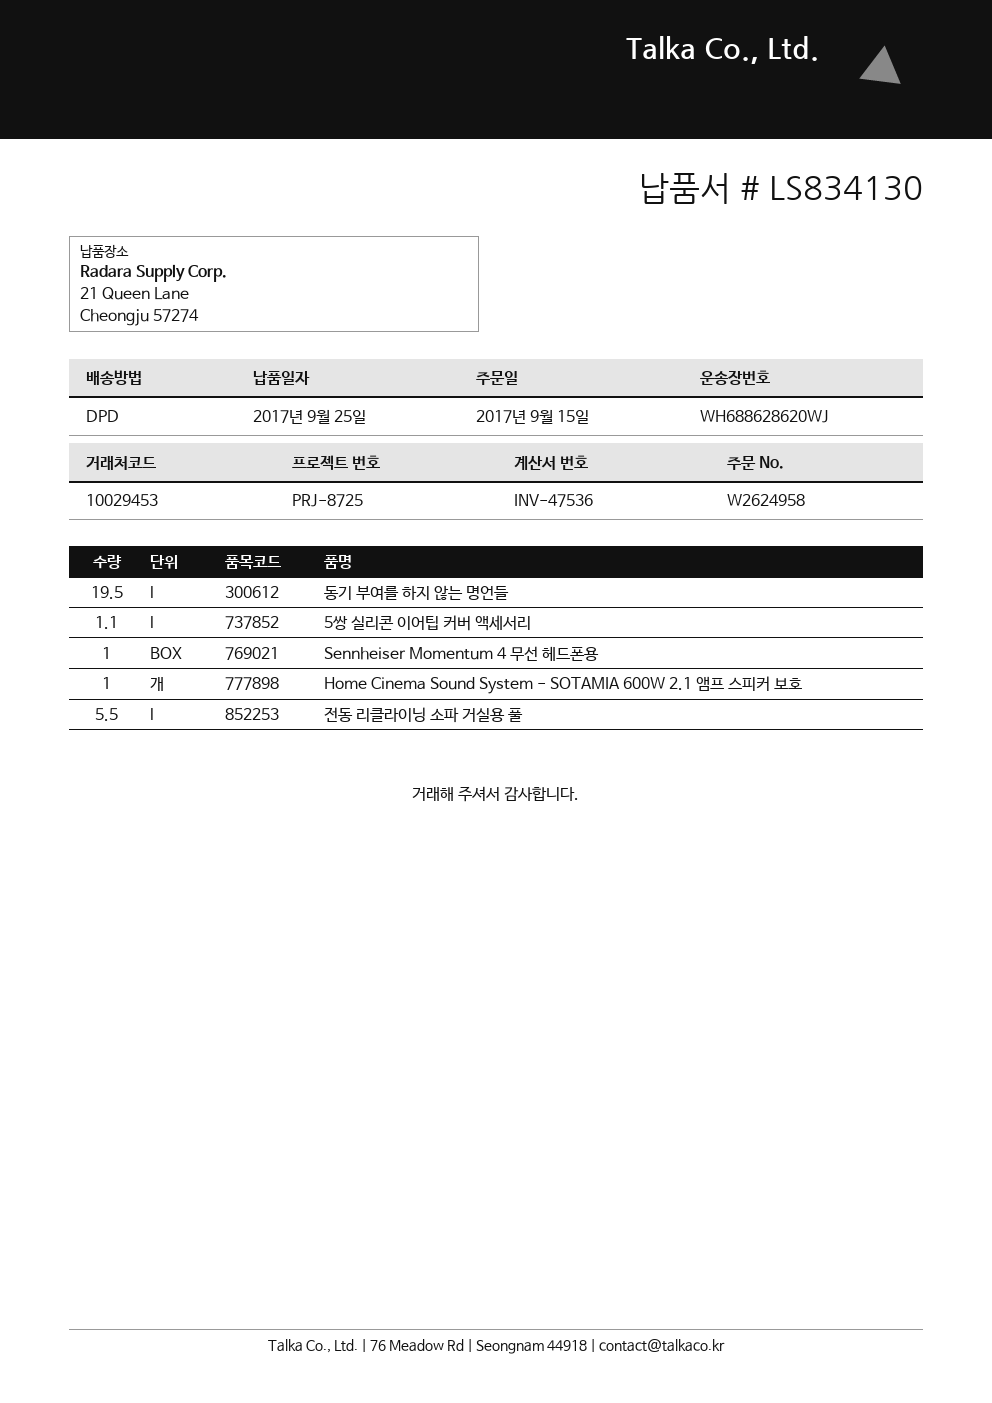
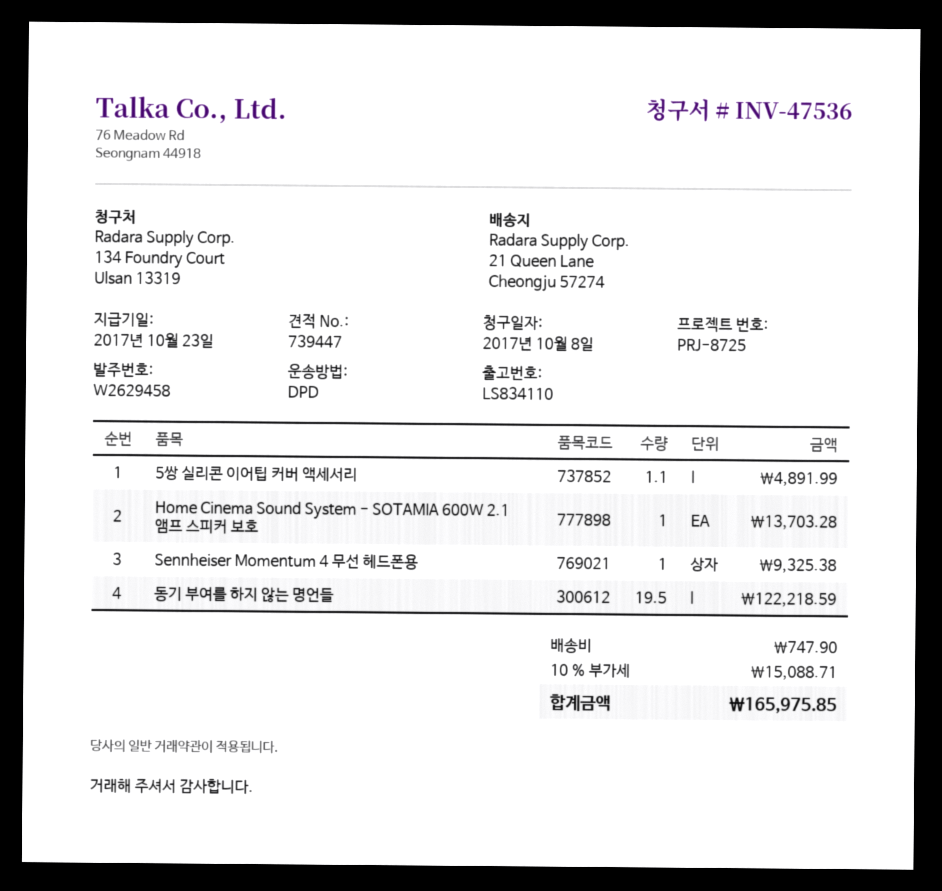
order number: W2624958 -> W2629458
delivery note number: LS834130 -> LS834110
전동 리클라이닝 소파 거실용 풀: 5.5 -> none

